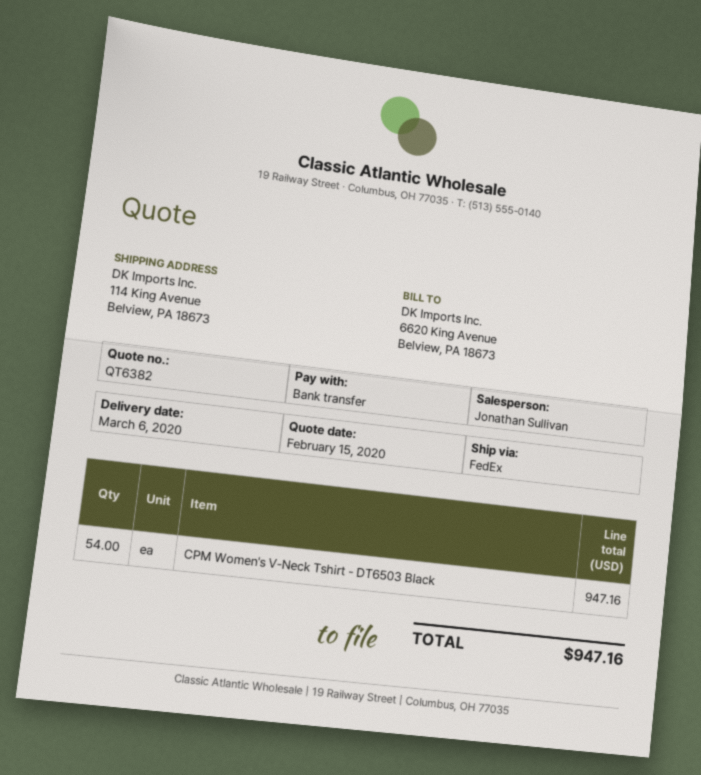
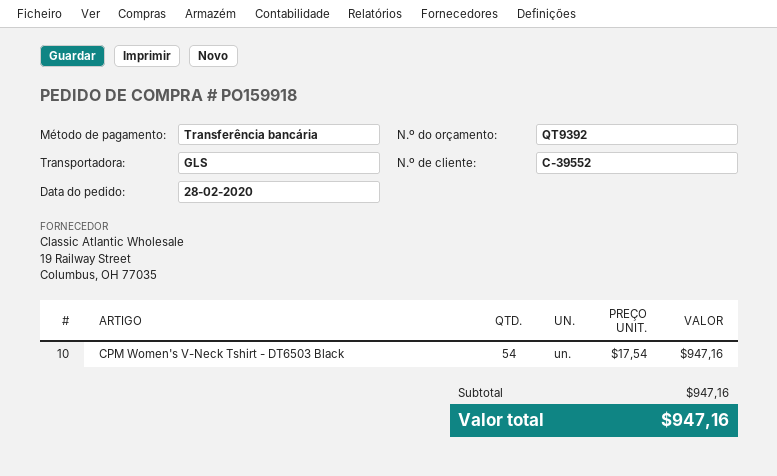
quote number: QT6382 -> QT9392
shipping method: FedEx -> GLS

